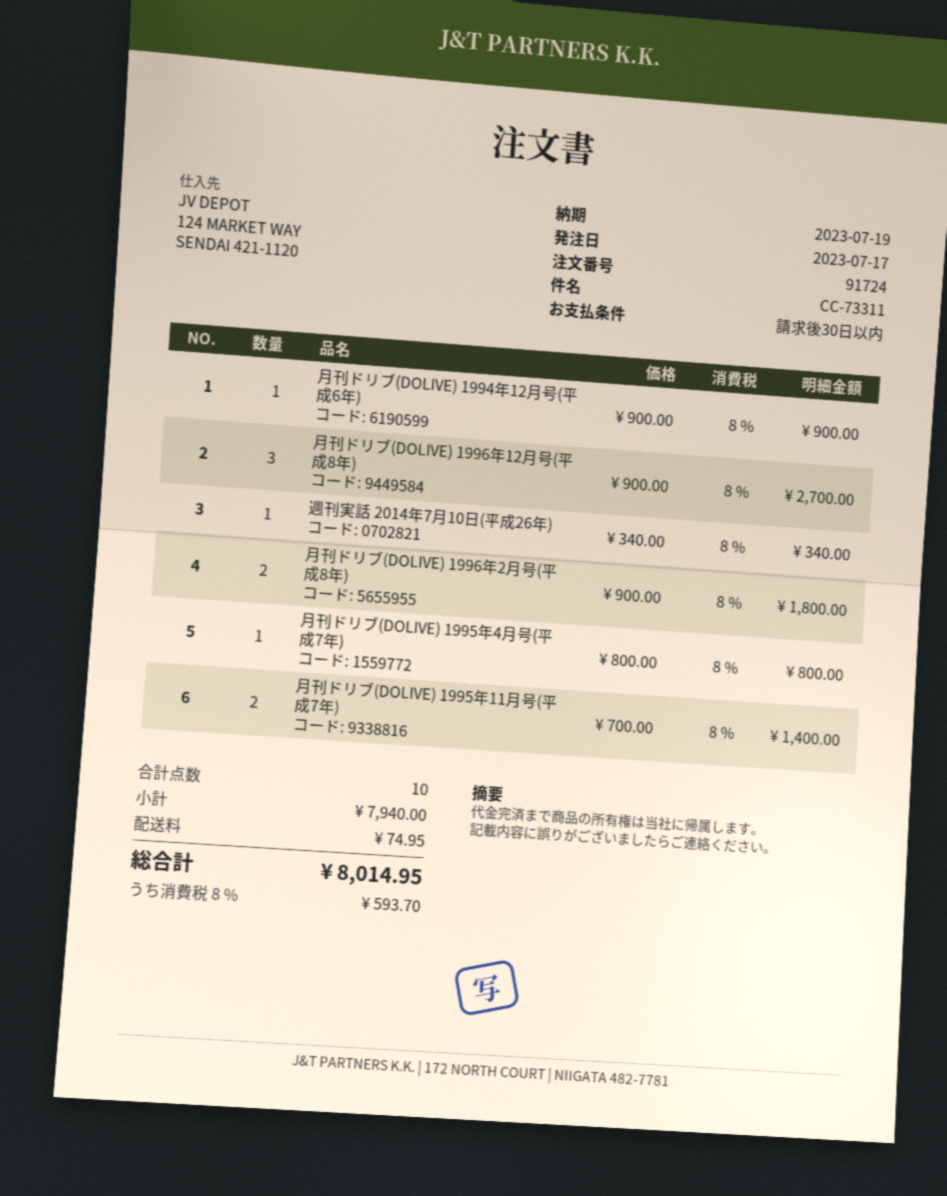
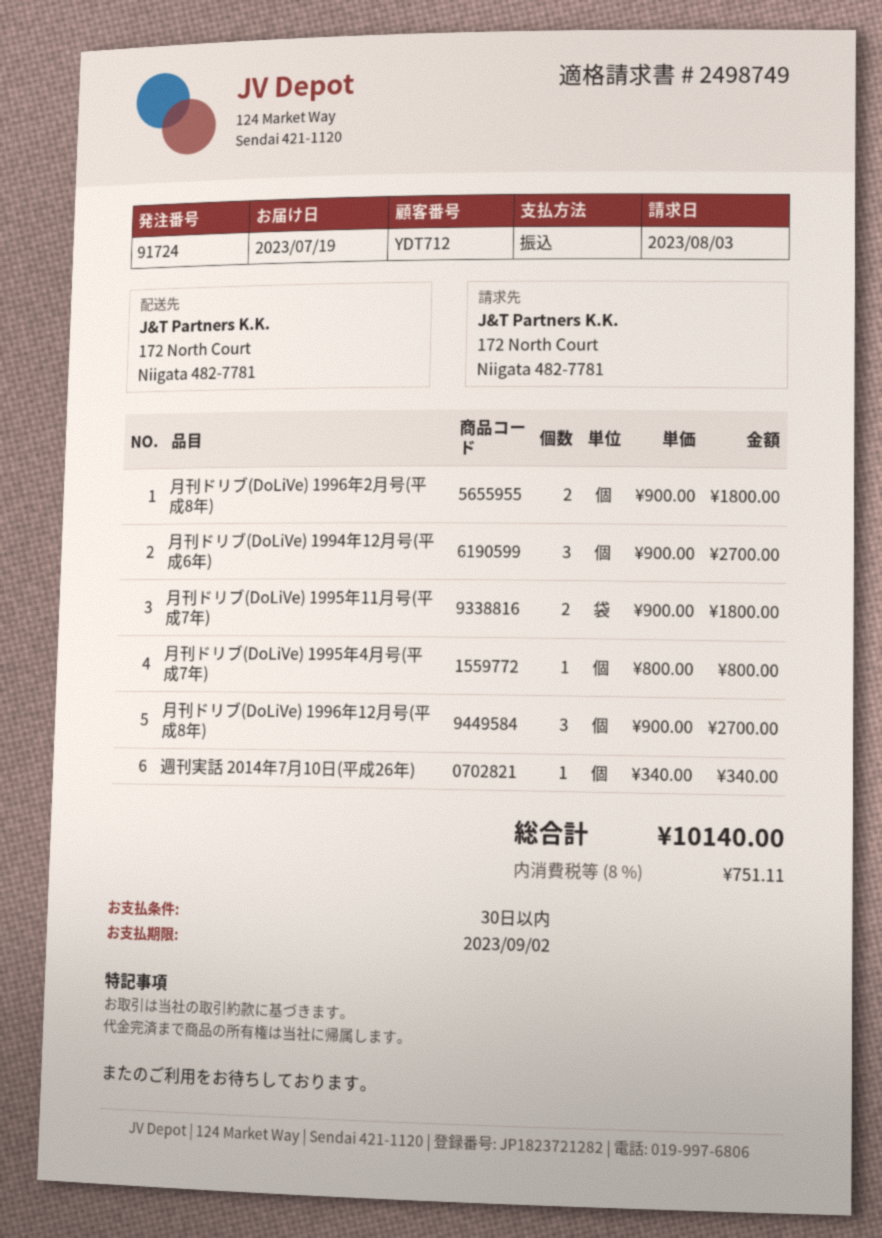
月刊ドリブ(DOLIVE) 1994年12月号(平成6年): 1 x 900.00 = 900.00 -> 3 x 900.00 = 2700.00
月刊ドリブ(DOLIVE) 1995年11月号(平成7年): 2 x 700.00 = 1400.00 -> 2 x 900.00 = 1800.00
shipping: 74.95 -> none
tax: 8% = 593.70 -> 8% = 751.11
total: 8014.95 -> 10140.00

